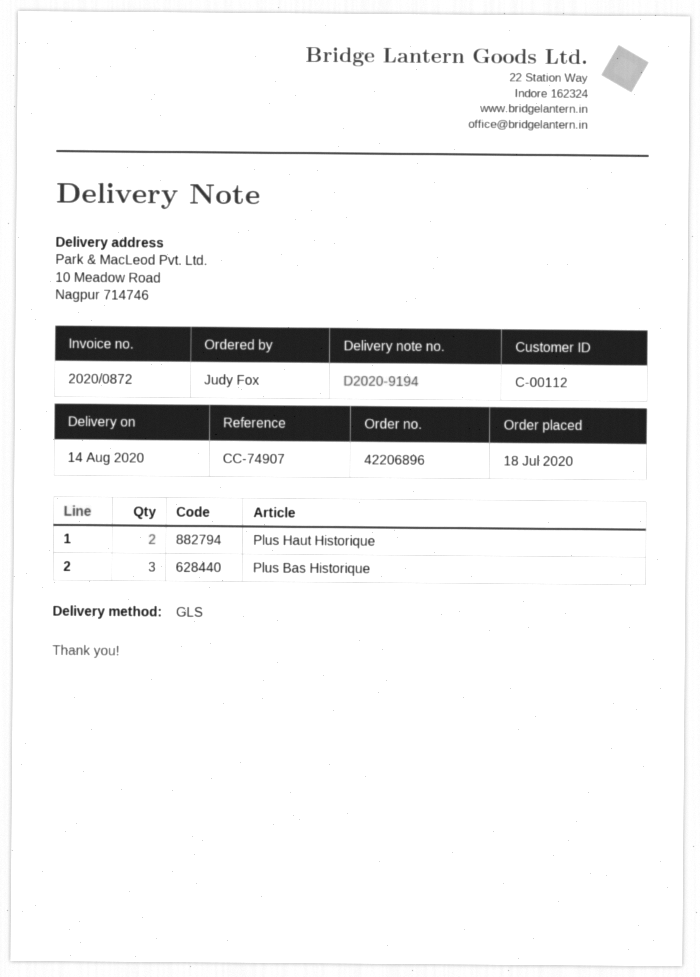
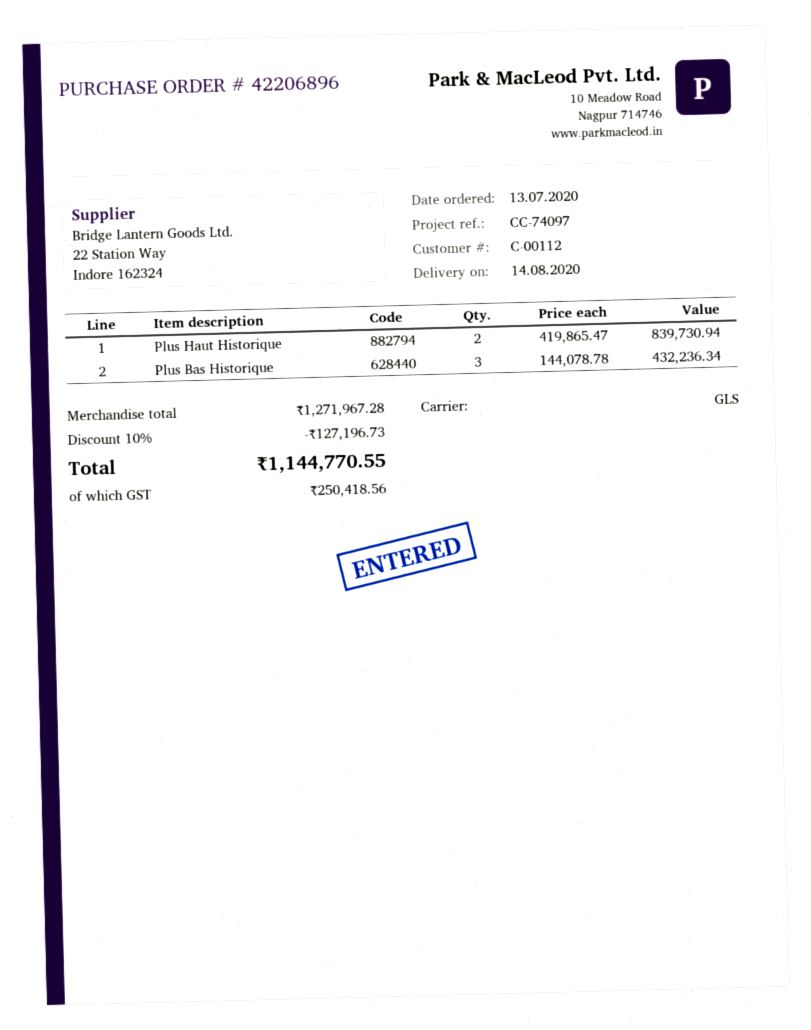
order date: 2020-07-18 -> 2020-07-13
reference: CC-74907 -> CC-74097

